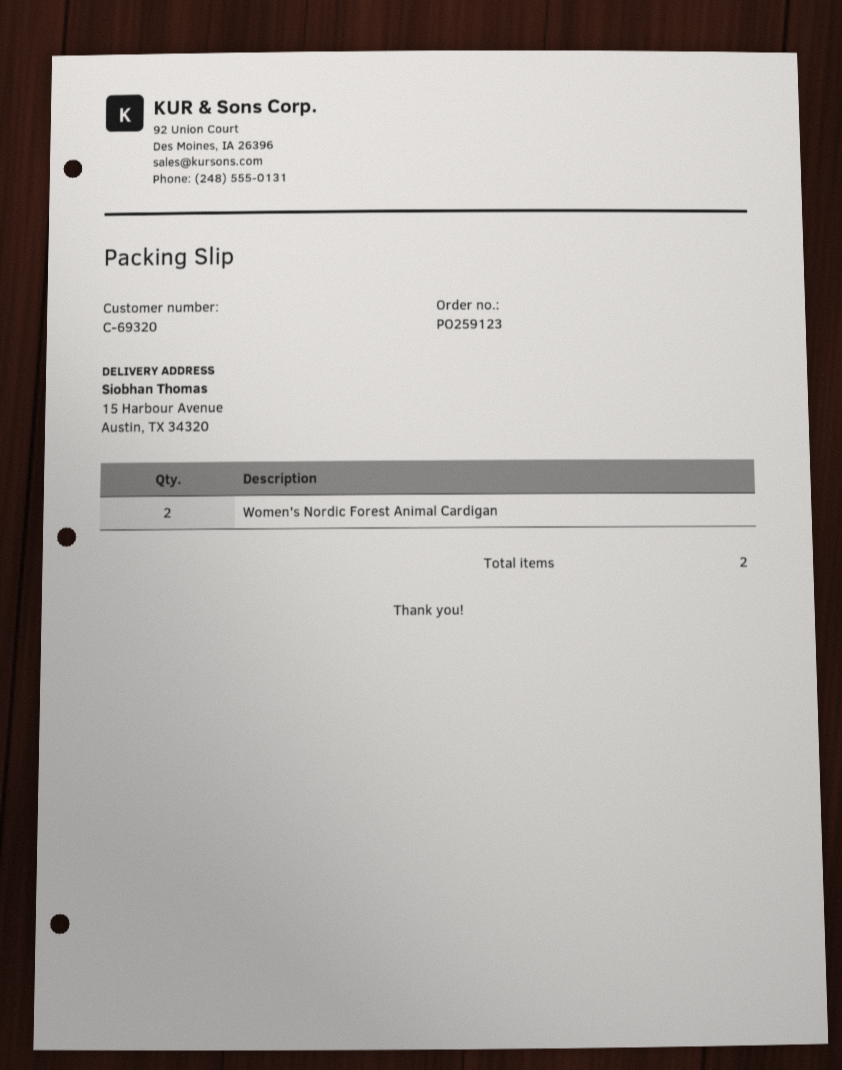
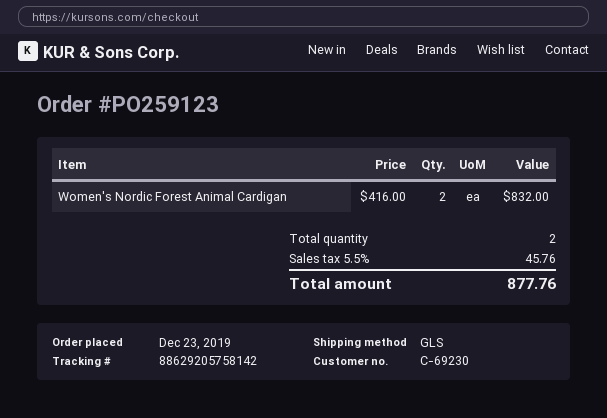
customer number: C-69320 -> C-69230

